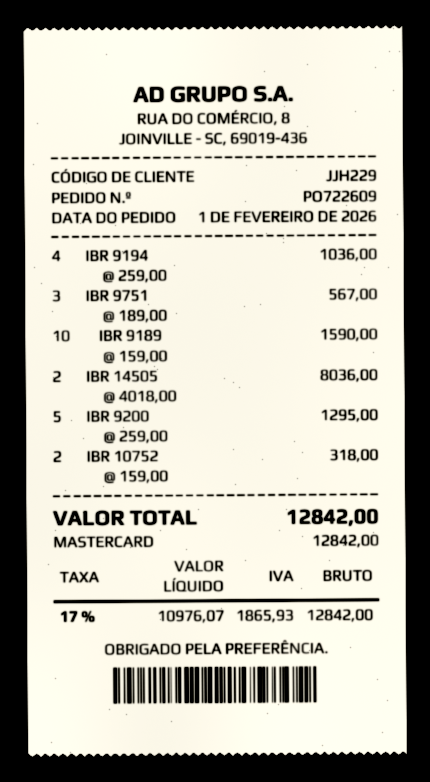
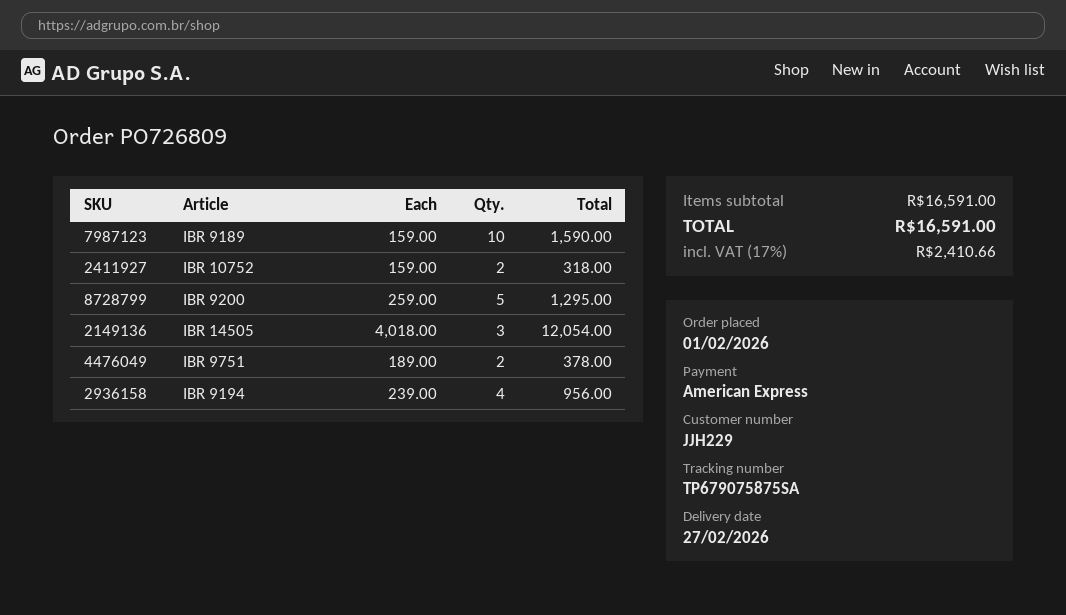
order number: PO722609 -> PO726809
payment method: Mastercard -> American Express
IBR 9194: 4 x 259.00 = 1036.00 -> 4 x 239.00 = 956.00
IBR 9751: 3 x 189.00 = 567.00 -> 2 x 189.00 = 378.00
IBR 14505: 2 x 4018.00 = 8036.00 -> 3 x 4018.00 = 12054.00
tax: 17% = 1865.93 -> 17% = 2410.66
total: 12842.00 -> 16591.00

